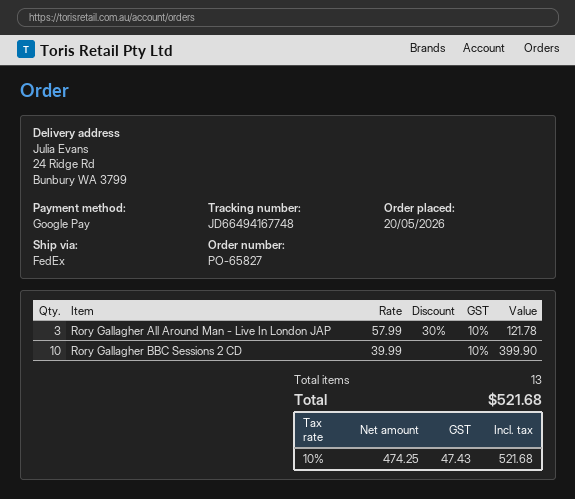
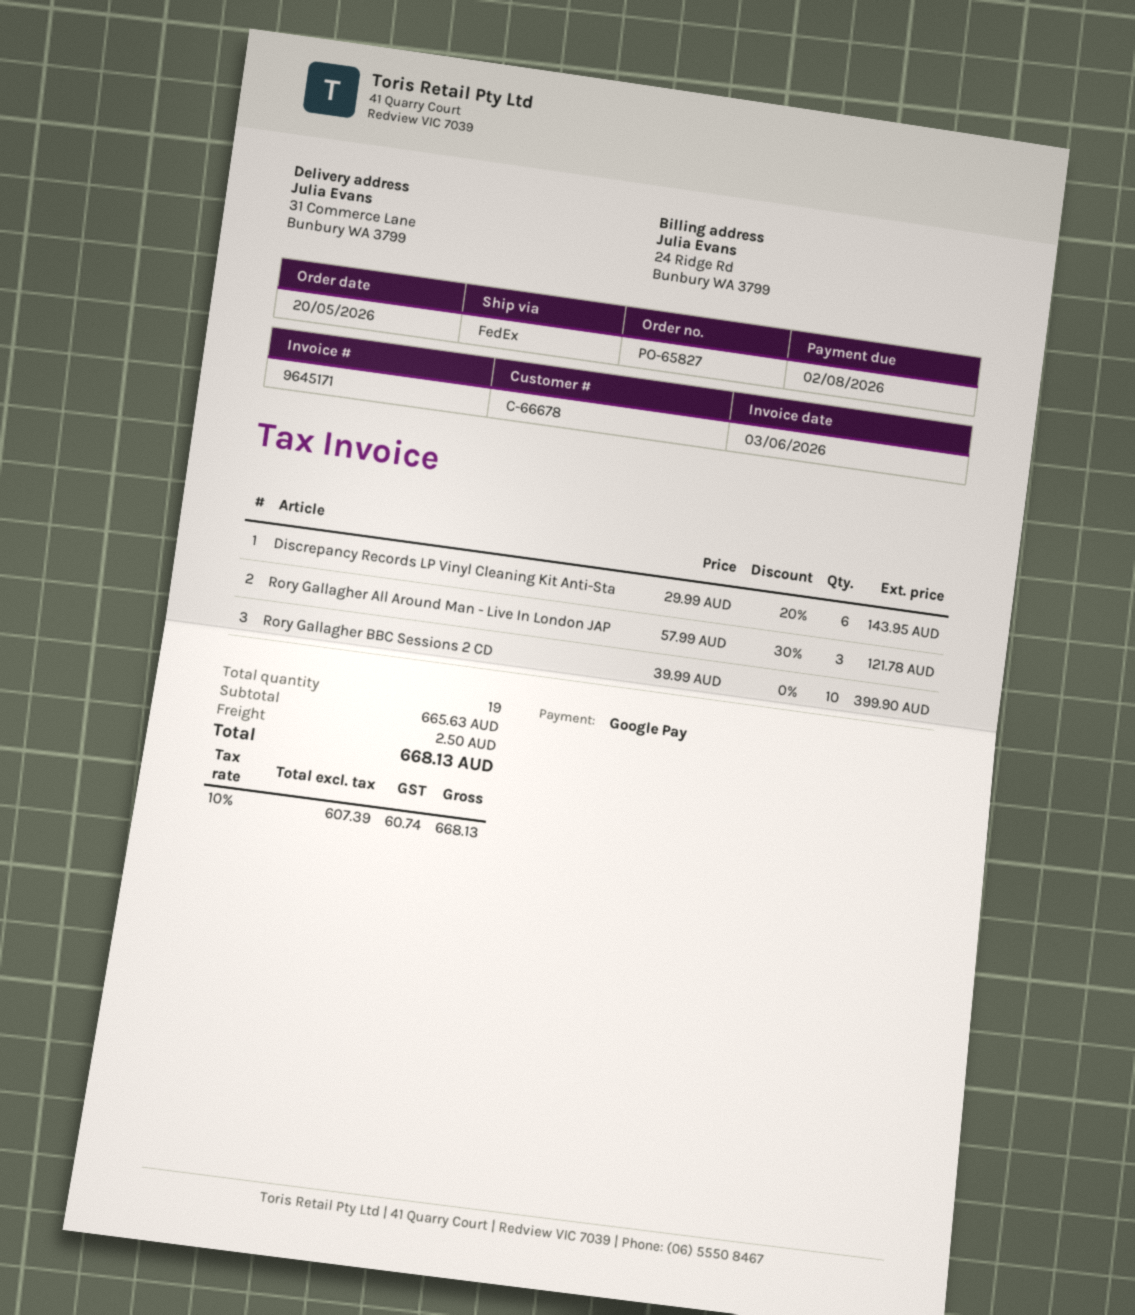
ship to: 24 Ridge Rd, Bunbury WA 3799 -> 31 Commerce Lane, Bunbury WA 3799
Discrepancy Records LP Vinyl Cleaning Kit Anti-Sta: none -> 6 x 29.99 - 20% = 143.95
total quantity: 13 -> 19
shipping: none -> 2.50
net: 474.25 -> 607.39
tax: 10% = 47.43 -> 10% = 60.74
total: 521.68 -> 668.13

